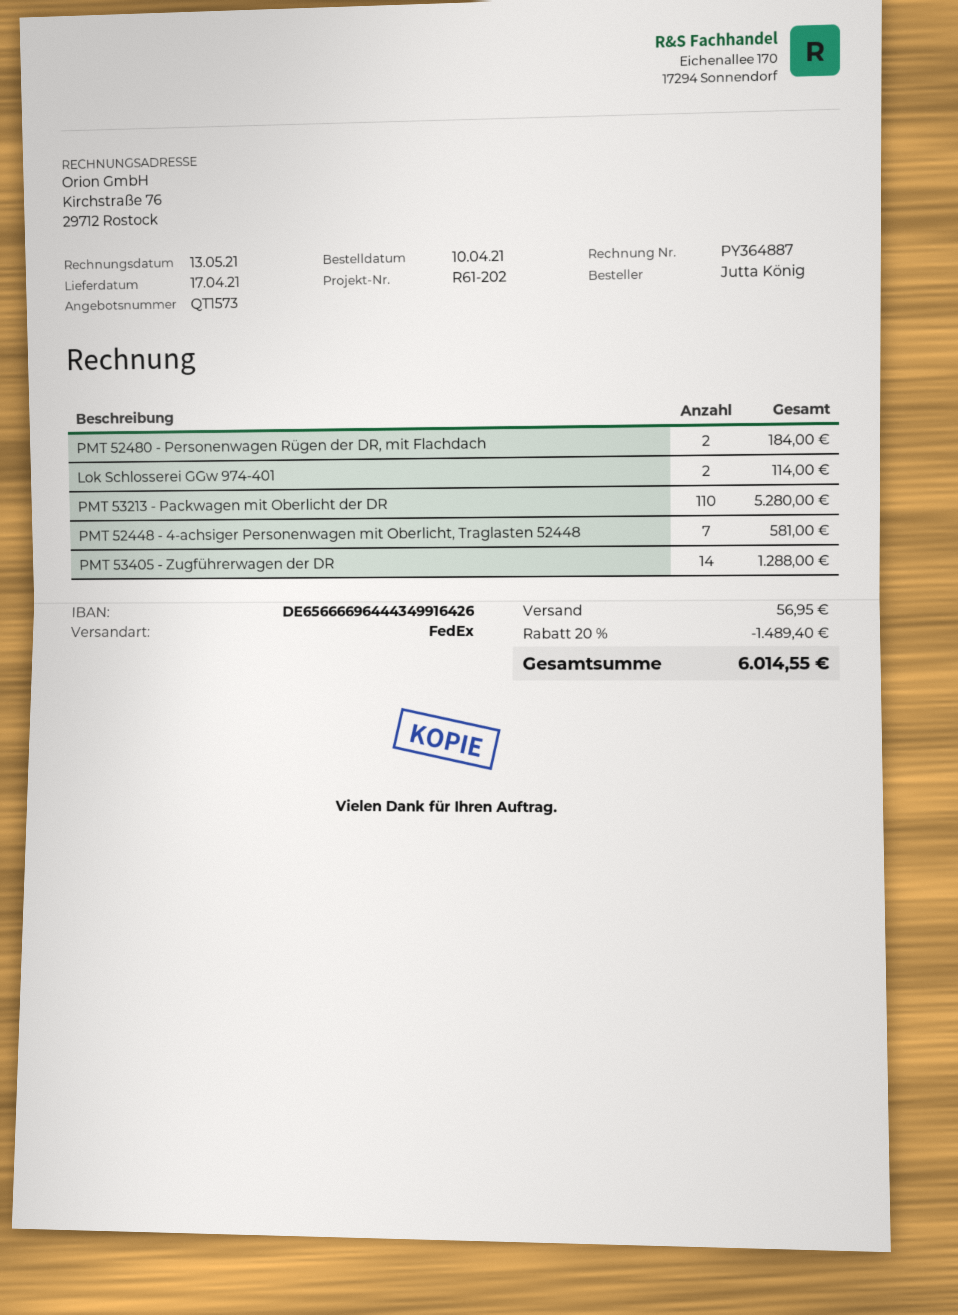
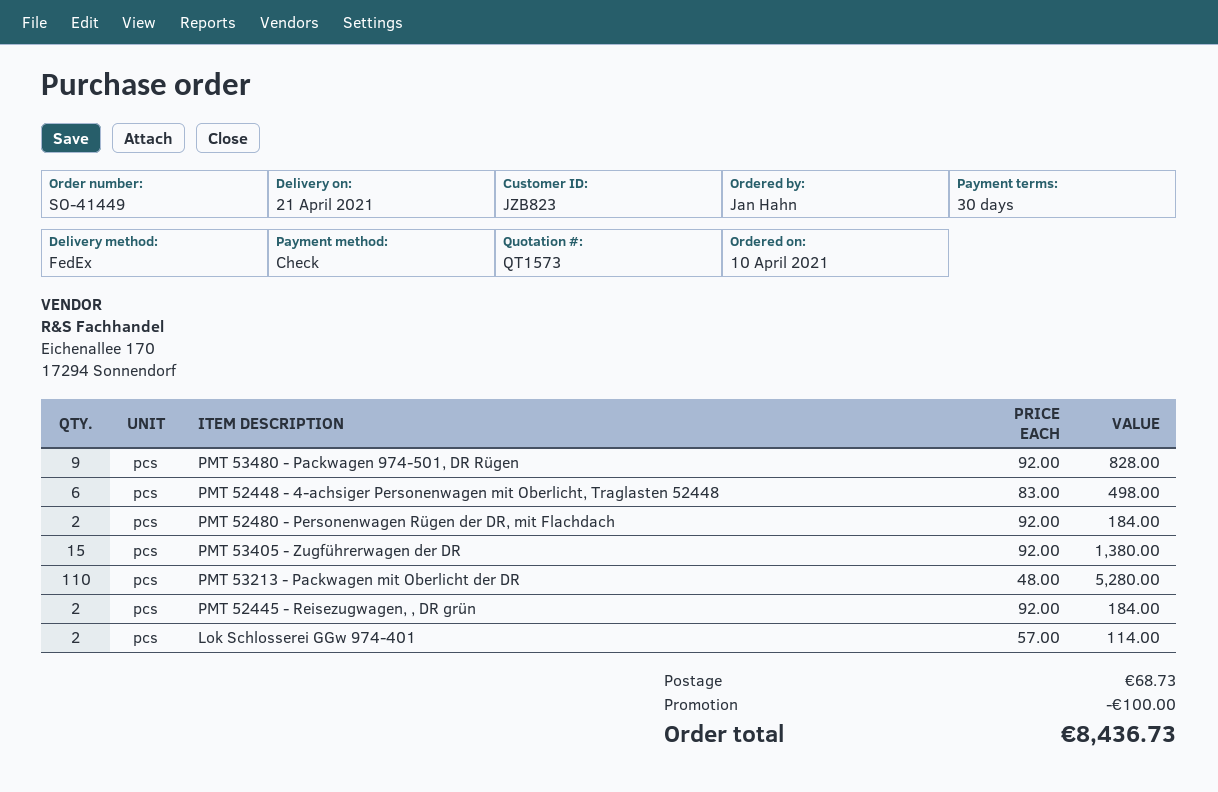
delivery date: 2021-04-17 -> 2021-04-21
ordered by: Jutta König -> Jan Hahn
PMT 52448 - 4-achsiger Personenwagen mit Oberlicht, Traglasten 52448: 7 for 581.00 -> 6 for 498.00
PMT 53405 - Zugführerwagen der DR: 14 for 1288.00 -> 15 for 1380.00
PMT 53480 - Packwagen 974-501, DR Rügen: none -> 9 for 828.00
PMT 52445 - Reisezugwagen, , DR grün: none -> 2 for 184.00
discount: 1489.40 -> 100.00
shipping: 56.95 -> 68.73
total: 6014.55 -> 8436.73

